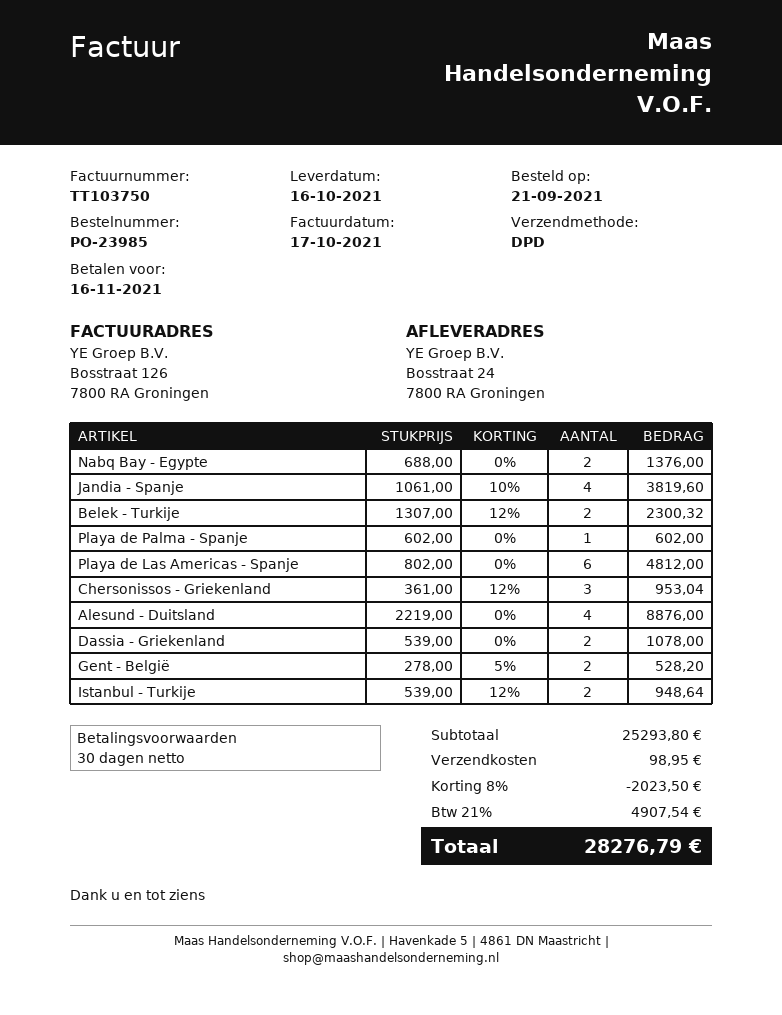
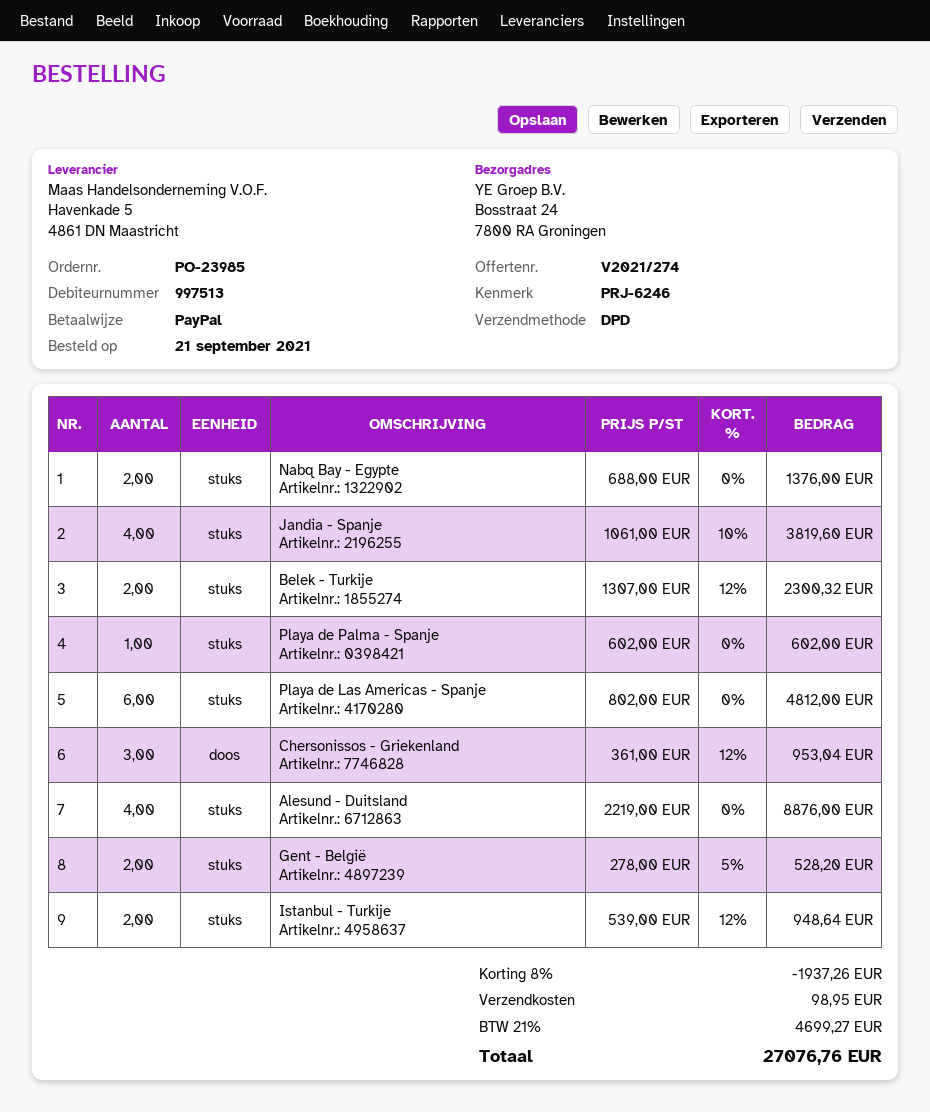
Dassia - Griekenland: 2 x 539.00 = 1078.00 -> none
discount: 8% = 2023.50 -> 8% = 1937.26
tax: 21% = 4907.54 -> 21% = 4699.27
total: 28276.79 -> 27076.76

